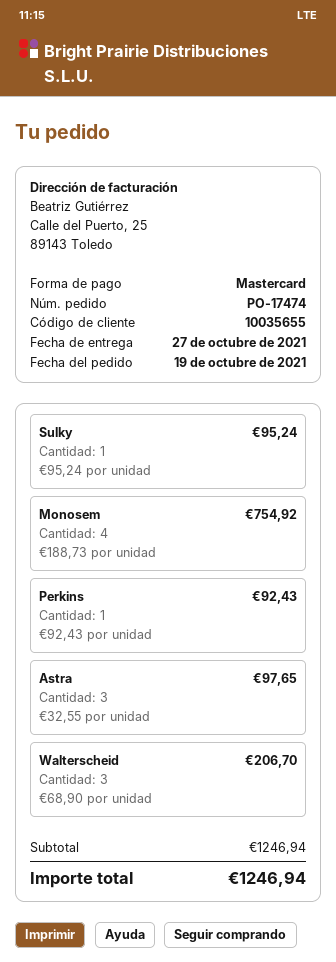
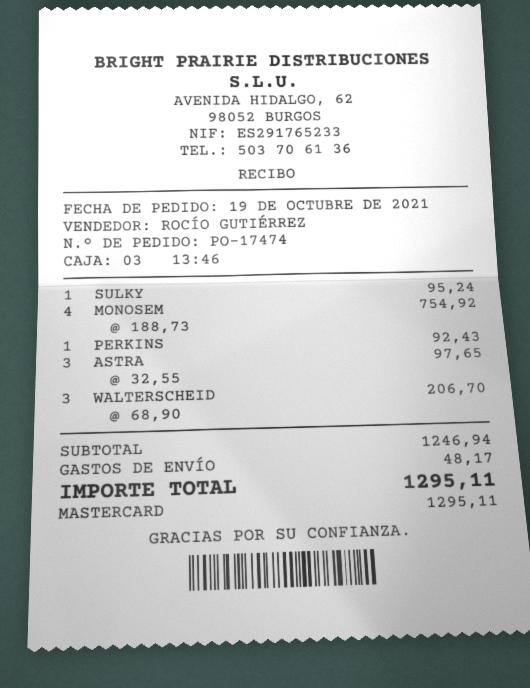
shipping: none -> 48.17
total: 1246.94 -> 1295.11

